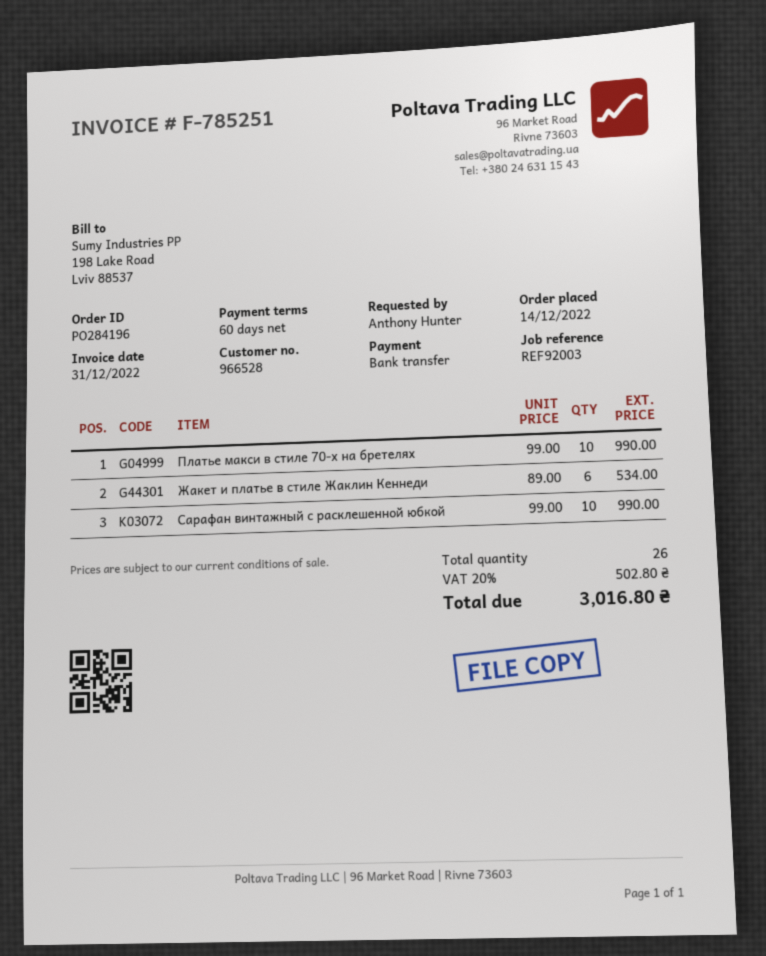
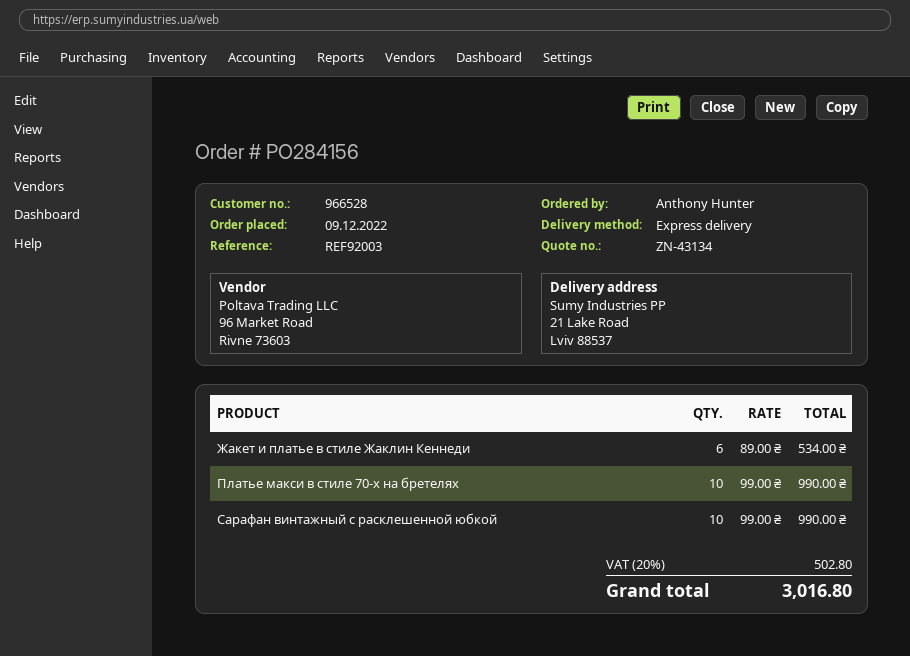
order number: PO284196 -> PO284156
order date: 2022-12-14 -> 2022-12-09

